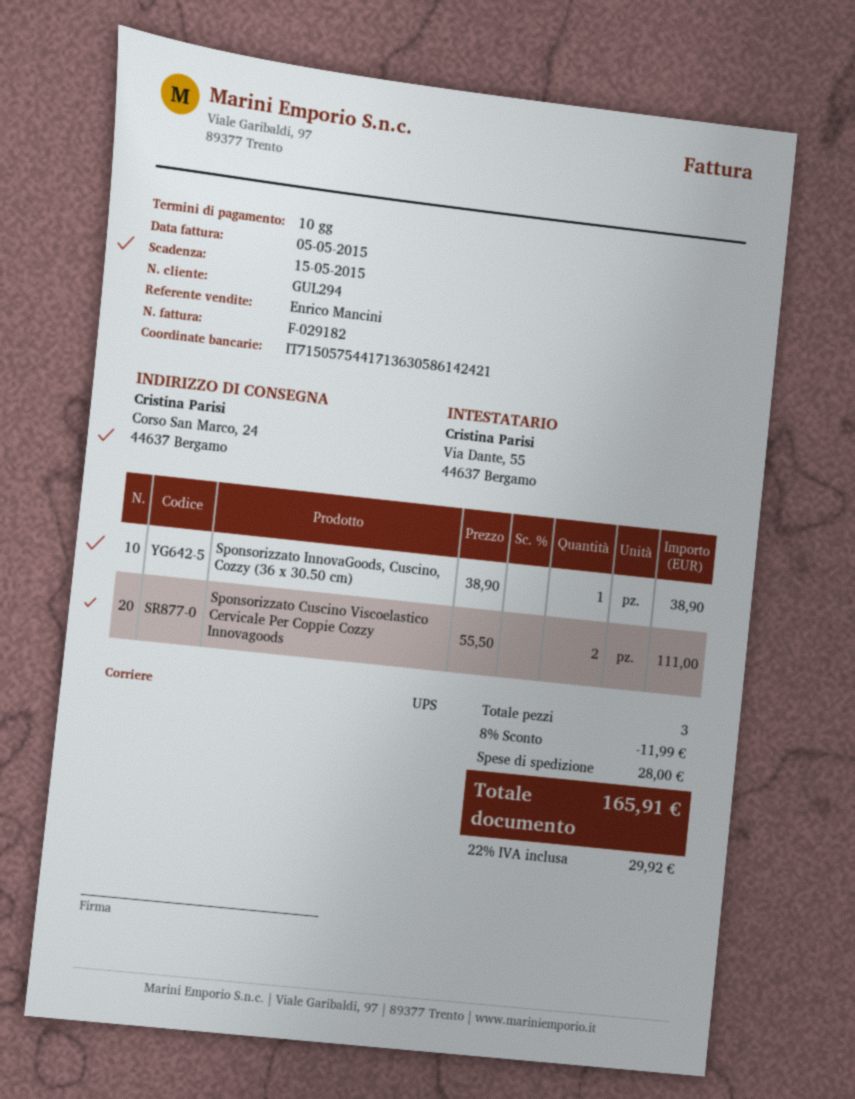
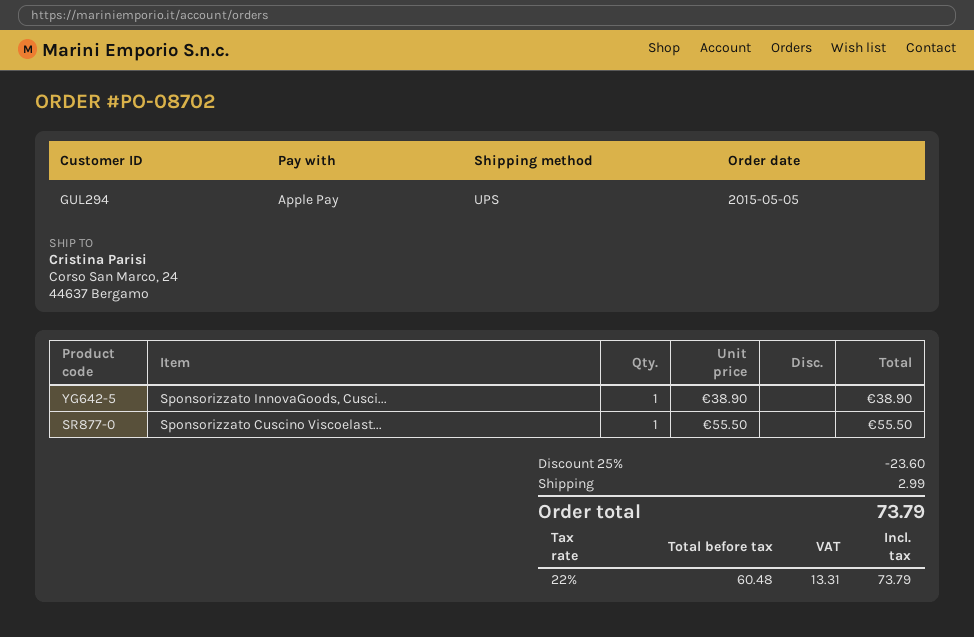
Sponsorizzato Cuscino Viscoelastico Cervicale Per Coppie Cozzy Innovagoods: 2 x 55.50 = 111.00 -> 1 x 55.50 = 55.50
discount: 8% = 11.99 -> 25% = 23.60
shipping: 28.00 -> 2.99
tax: 22% = 29.92 -> 22% = 13.31
total: 165.91 -> 73.79

